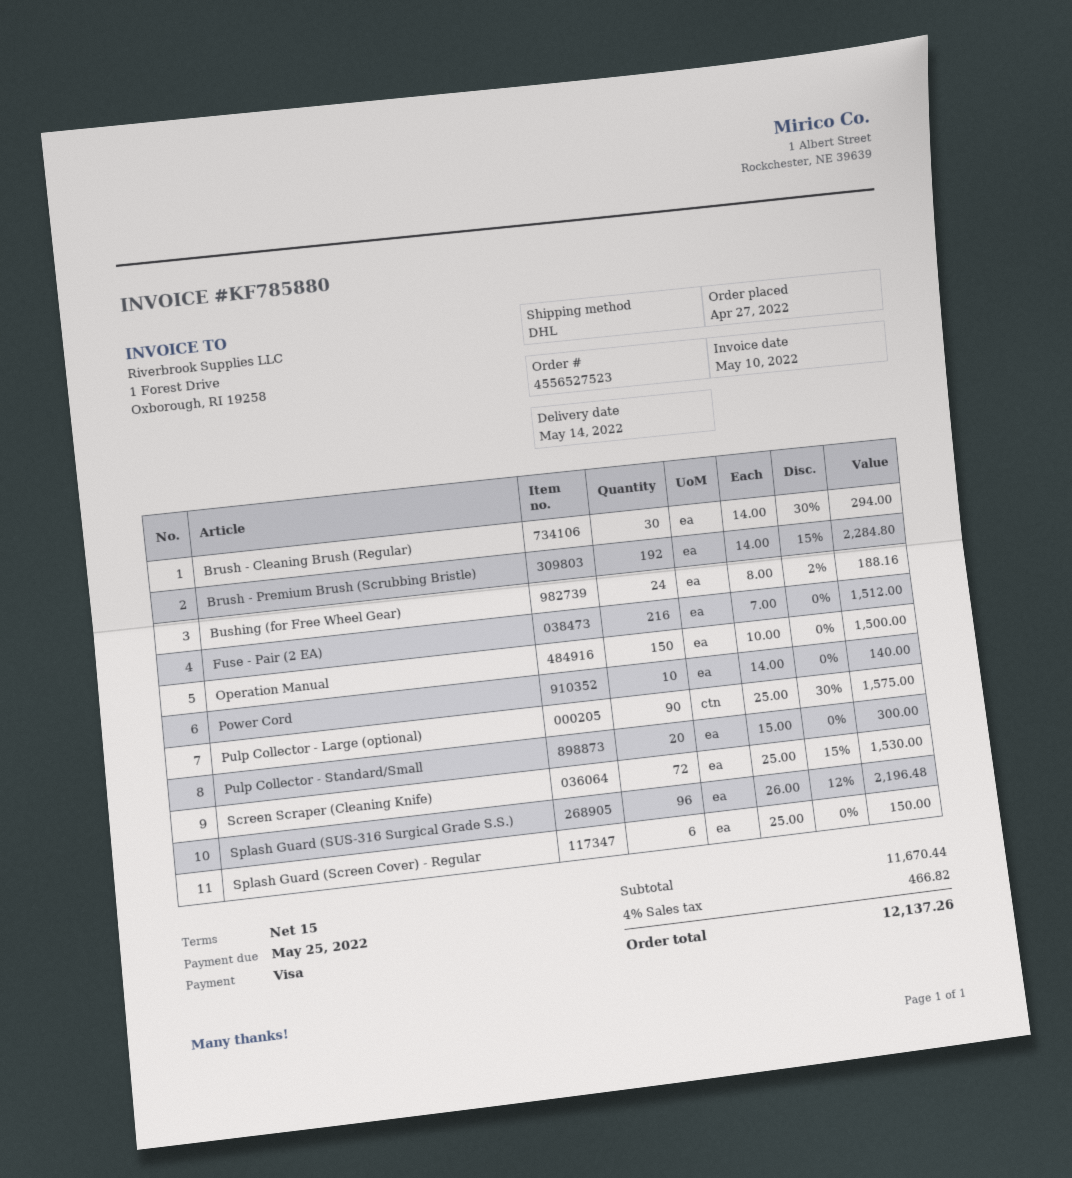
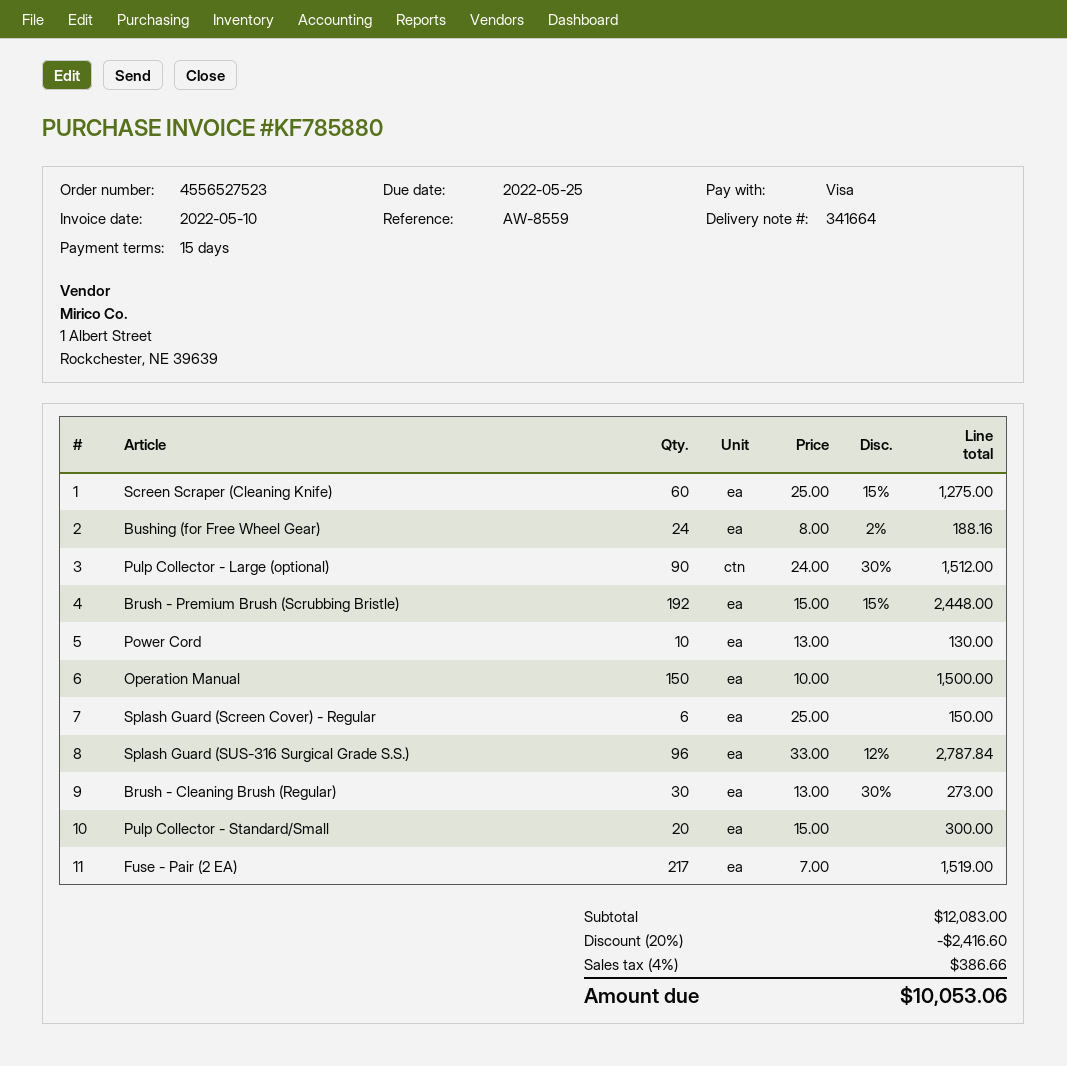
Brush - Cleaning Brush (Regular): 30 x 14.00 - 30% = 294.00 -> 30 x 13.00 - 30% = 273.00
Brush - Premium Brush (Scrubbing Bristle): 192 x 14.00 - 15% = 2284.80 -> 192 x 15.00 - 15% = 2448.00
Fuse - Pair (2 EA): 216 x 7.00 = 1512.00 -> 217 x 7.00 = 1519.00
Power Cord: 10 x 14.00 = 140.00 -> 10 x 13.00 = 130.00
Pulp Collector - Large (optional): 90 x 25.00 - 30% = 1575.00 -> 90 x 24.00 - 30% = 1512.00
Screen Scraper (Cleaning Knife): 72 x 25.00 - 15% = 1530.00 -> 60 x 25.00 - 15% = 1275.00
Splash Guard (SUS-316 Surgical Grade S.S.): 96 x 26.00 - 12% = 2196.48 -> 96 x 33.00 - 12% = 2787.84
subtotal: 11670.44 -> 12083.00
discount: none -> 20% = 2416.60
tax: 4% = 466.82 -> 4% = 386.66
total: 12137.26 -> 10053.06

